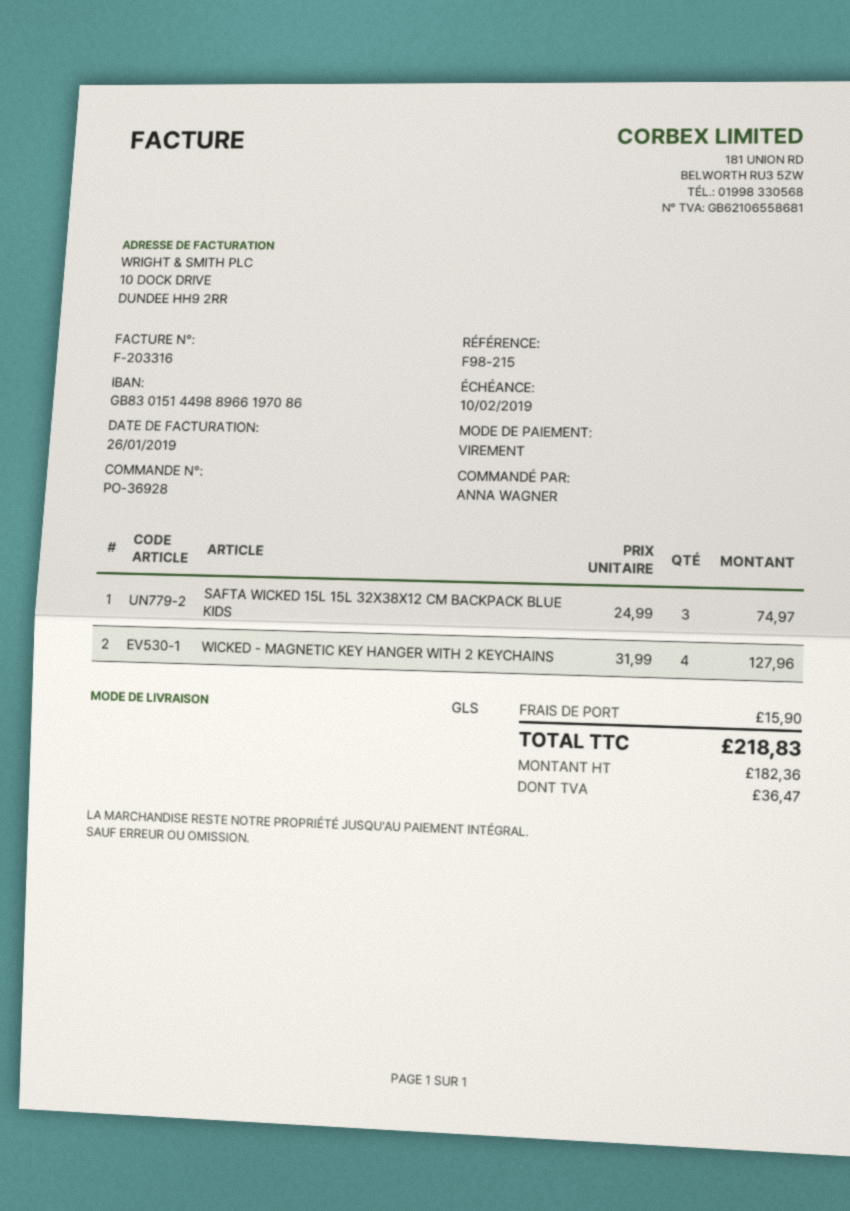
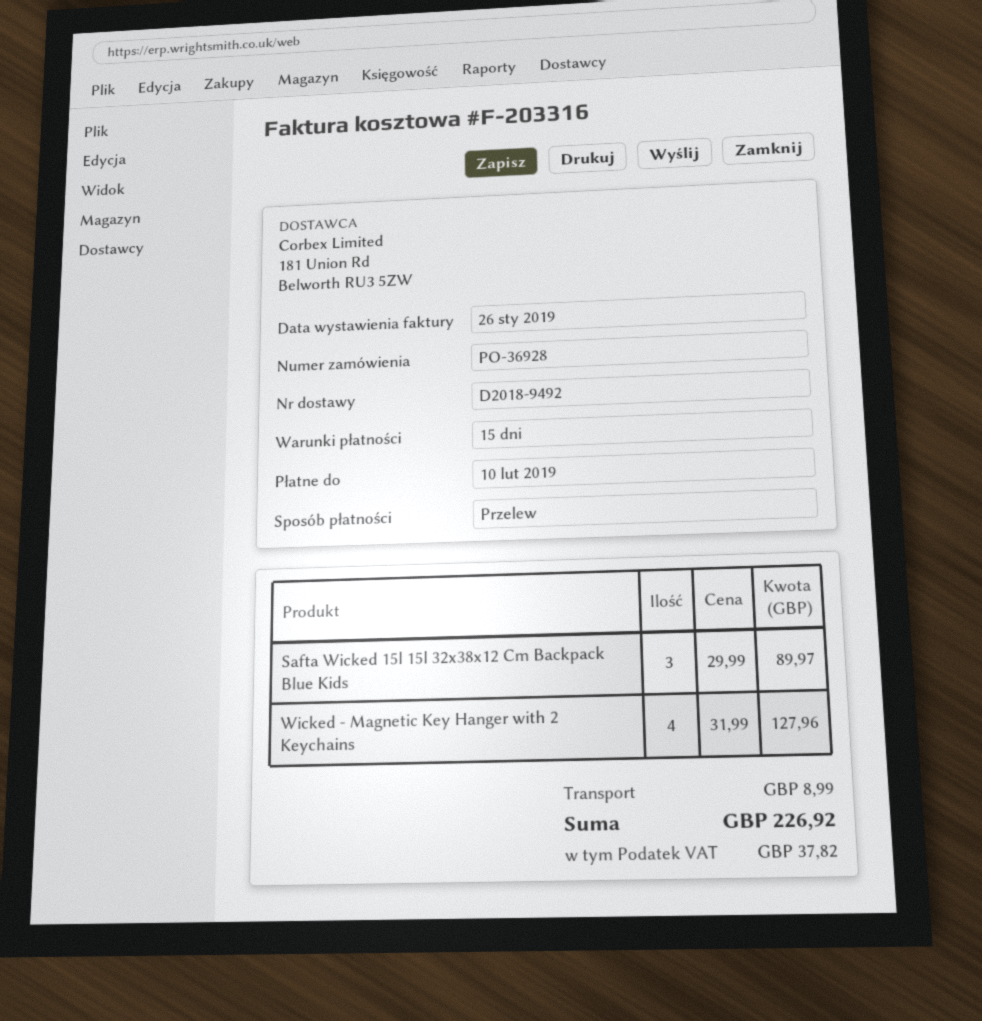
SAFTA WICKED 15L 15L 32X38X12 CM BACKPACK BLUE KIDS: 3 x 24.99 = 74.97 -> 3 x 29.99 = 89.97
shipping: 15.90 -> 8.99
tax: 36.47 -> 37.82
total: 218.83 -> 226.92

